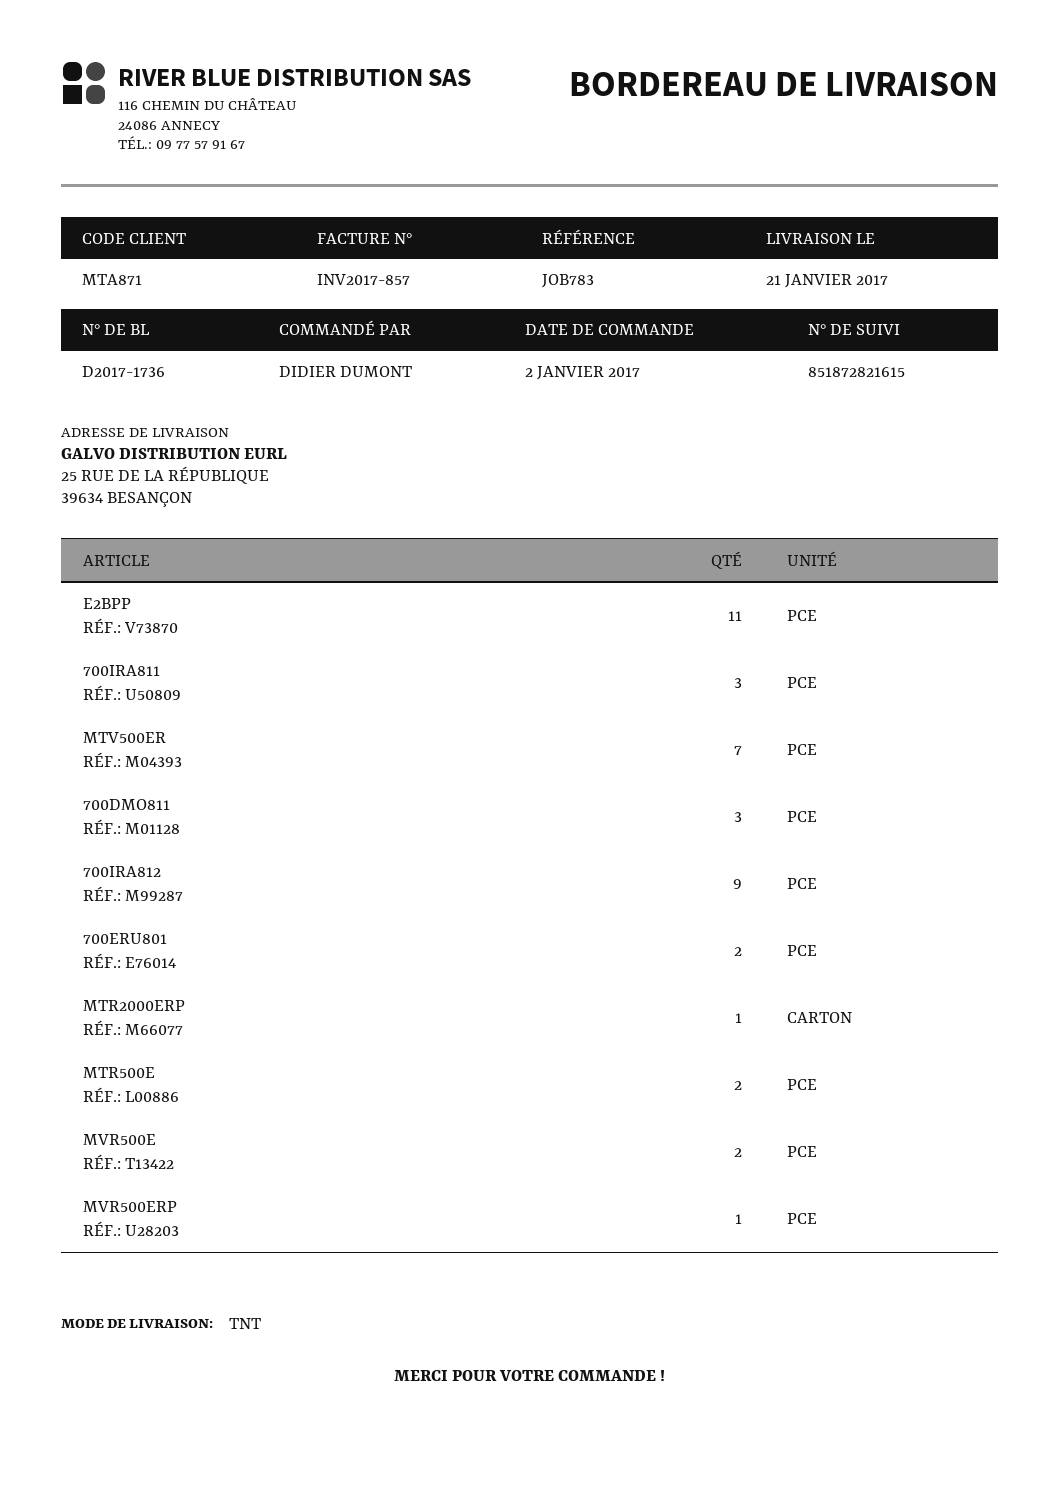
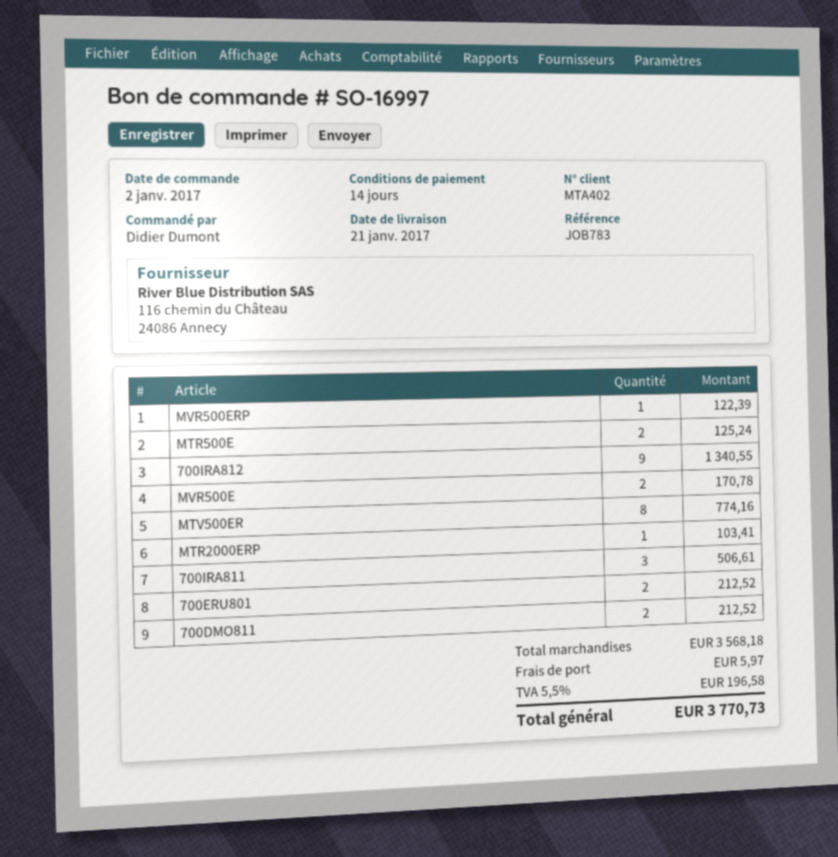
customer number: MTA871 -> MTA402
E2BPP: 11 -> none
MTV500ER: 7 -> 8
700DMO811: 3 -> 2

